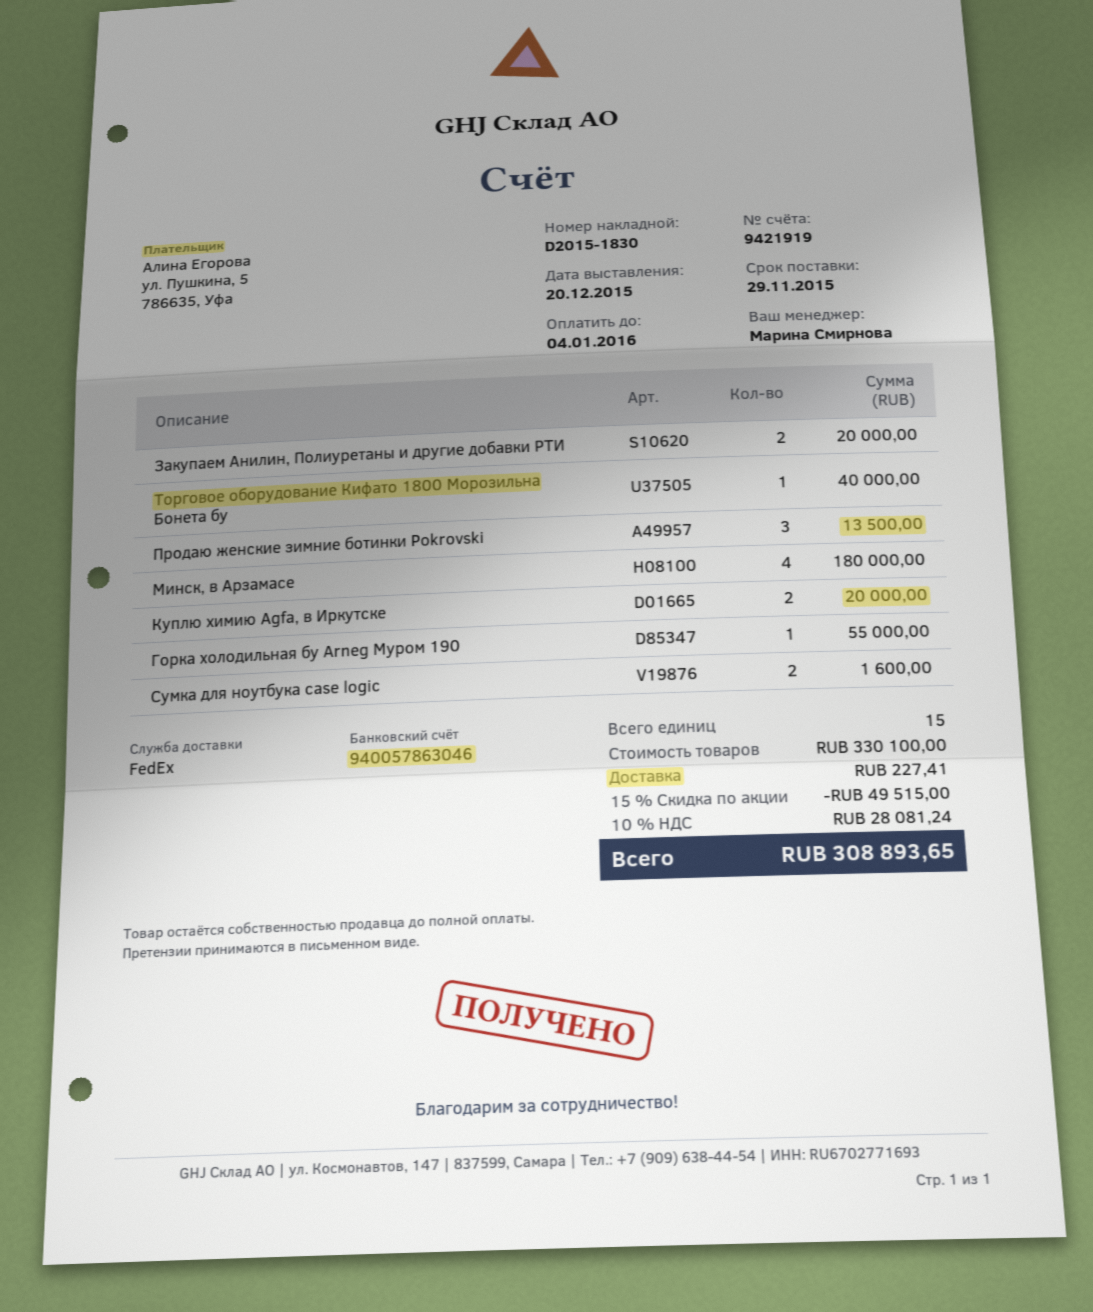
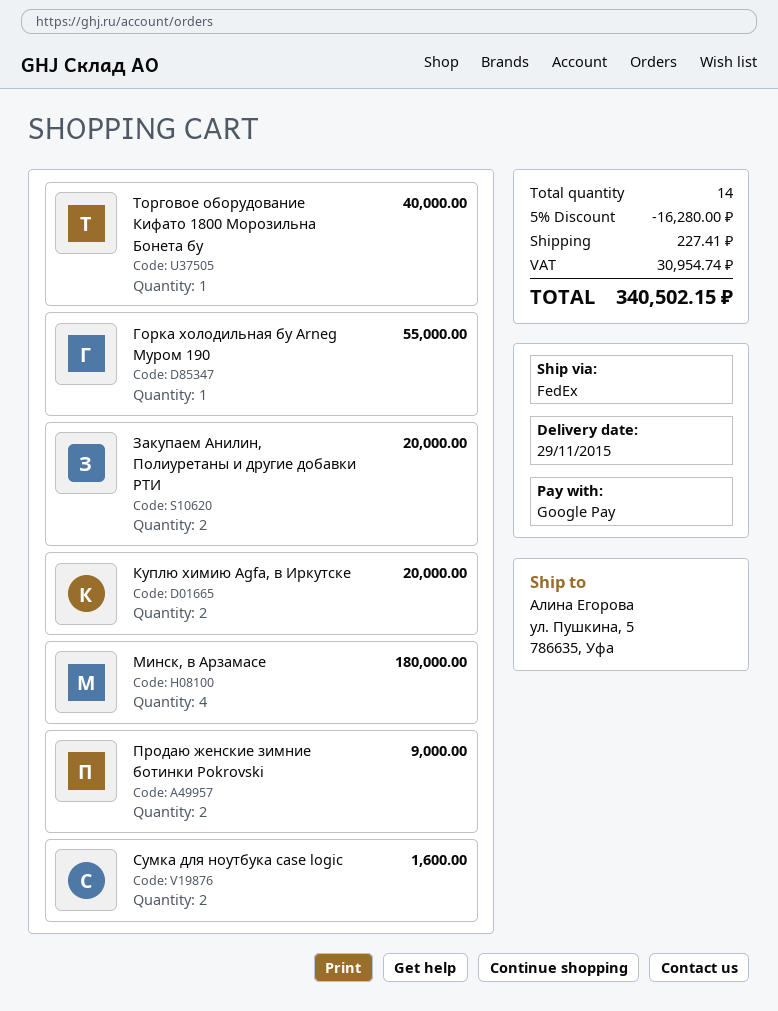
Продаю женские зимние ботинки Pokrovski: 3 for 13500.00 -> 2 for 9000.00
total quantity: 15 -> 14
discount: 15% = 49515.00 -> 5% = 16280.00
tax: 28081.24 -> 30954.74
total: 308893.65 -> 340502.15

